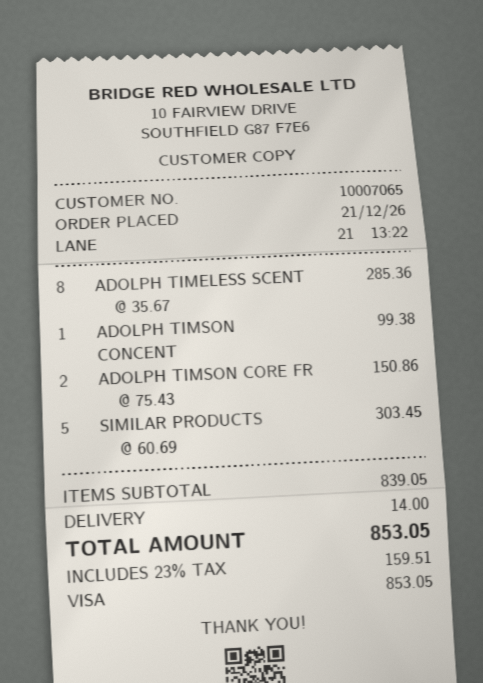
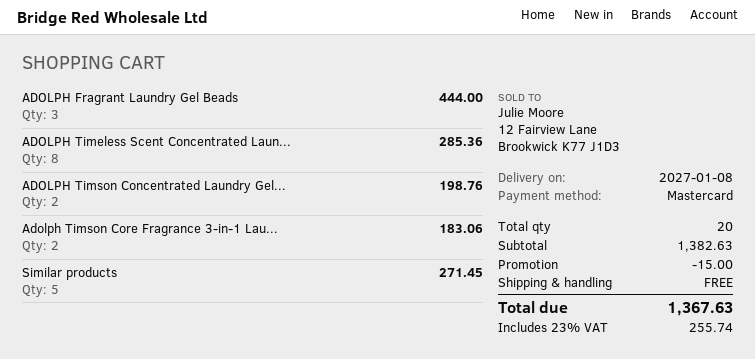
payment method: Visa -> Mastercard
ADOLPH TIMSON CONCENT: 1 for 99.38 -> 2 for 198.76
ADOLPH TIMSON CORE FR: 2 for 150.86 -> 2 for 183.06
SIMILAR PRODUCTS: 5 for 303.45 -> 5 for 271.45
ADOLPH Fragrant Laundry Gel Beads: none -> 3 for 444.00
subtotal: 839.05 -> 1382.63
discount: none -> 15.00
shipping: 14.00 -> 0.00
tax: 23% = 159.51 -> 23% = 255.74
total: 853.05 -> 1367.63

